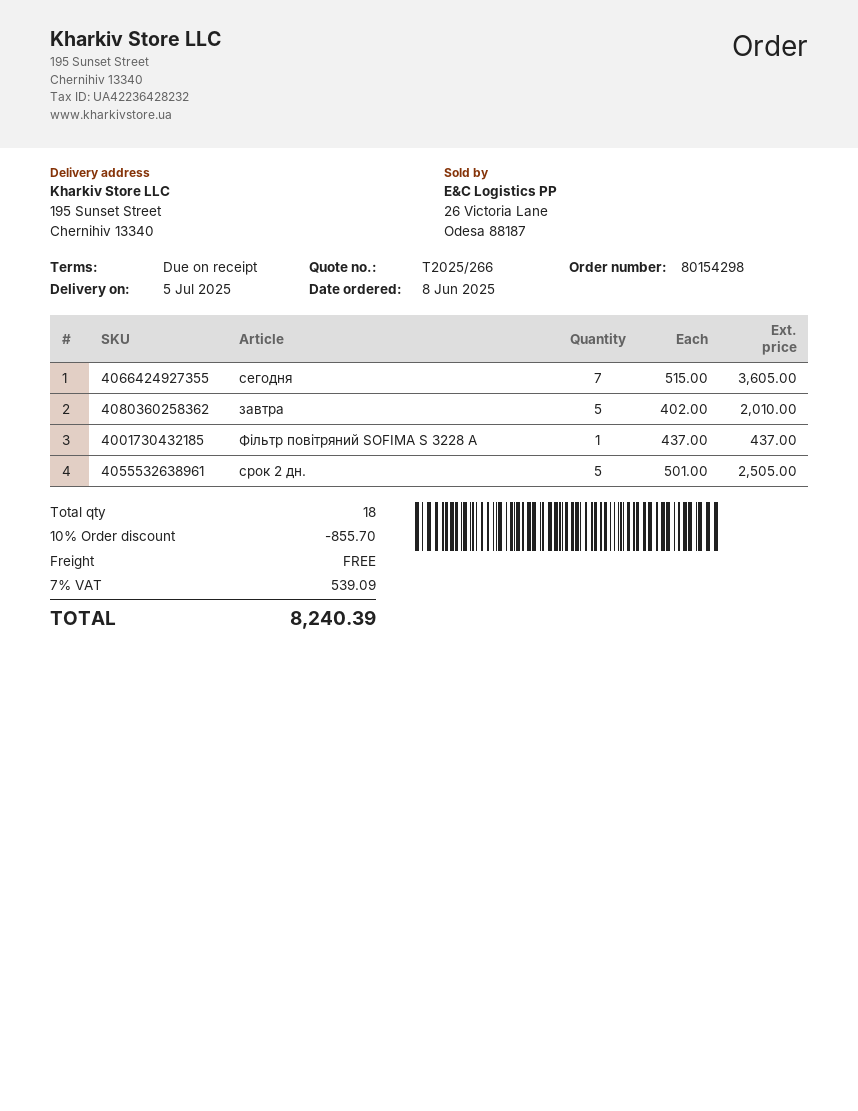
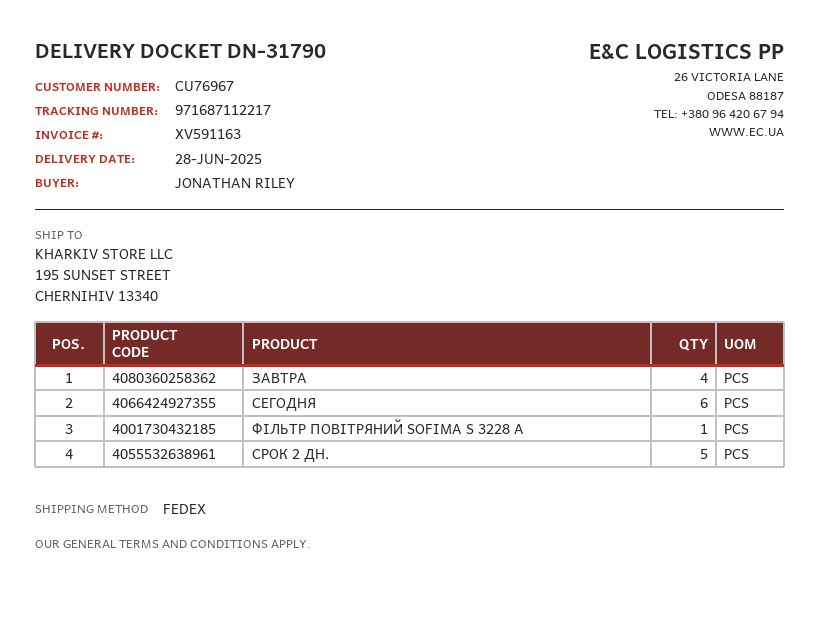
delivery date: 2025-07-05 -> 2025-06-28
сегодня: 7 -> 6
завтра: 5 -> 4

